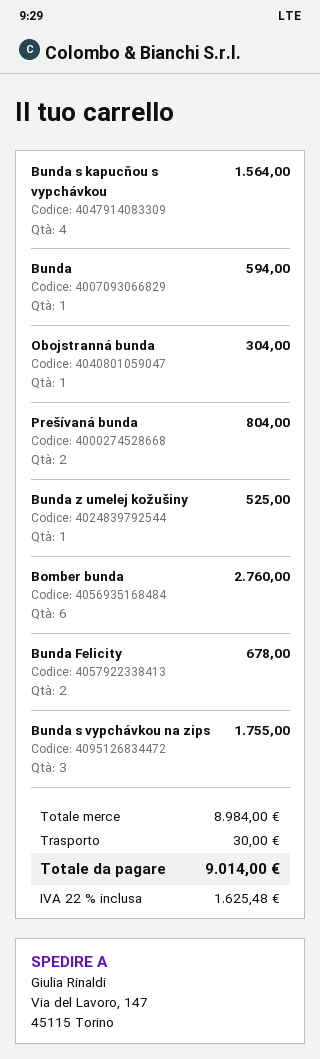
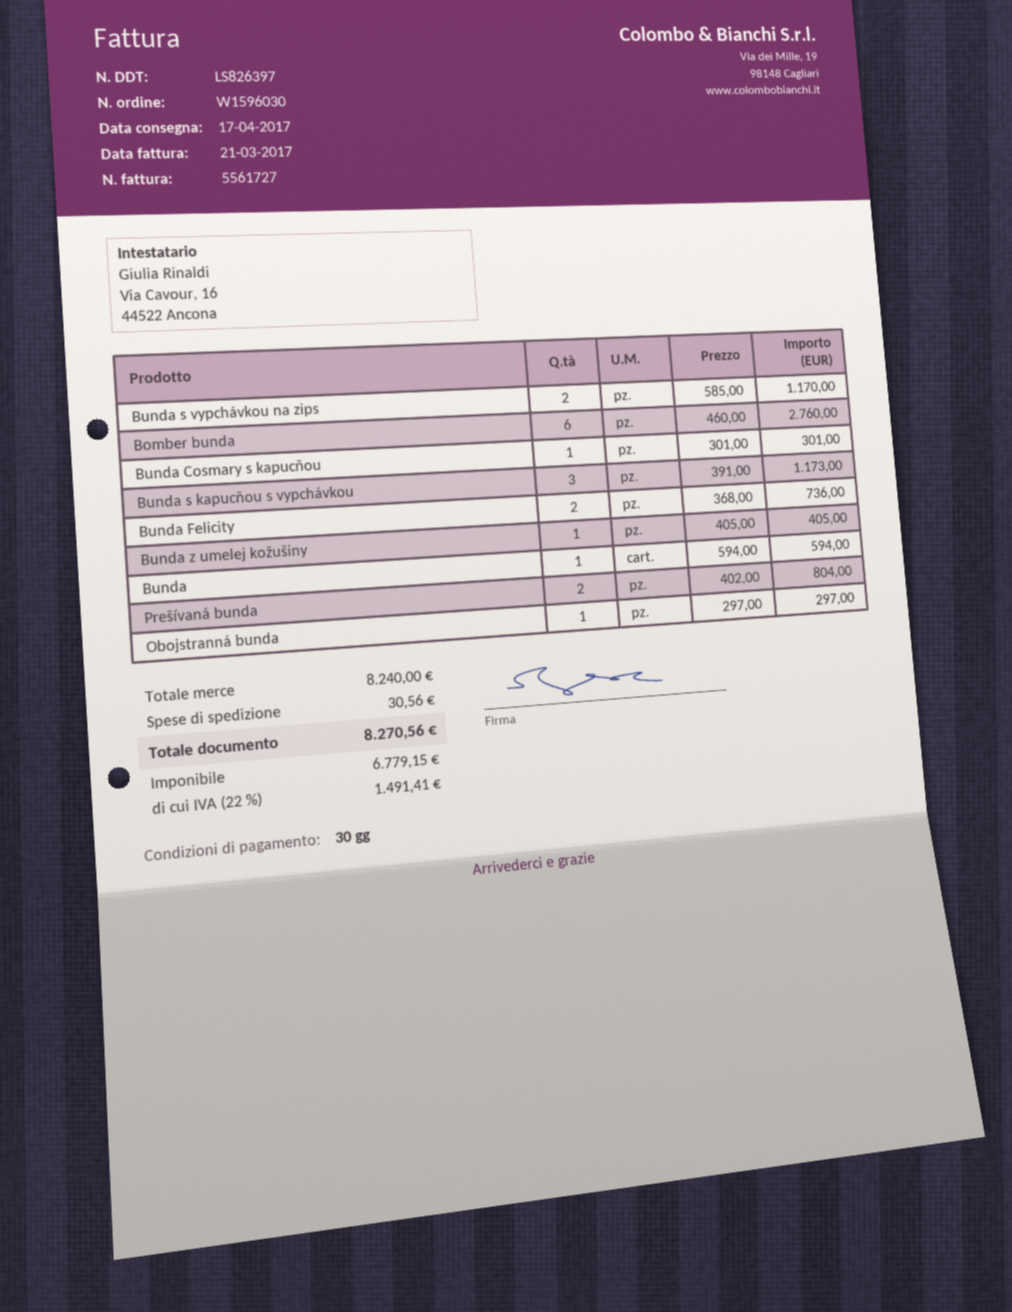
Bunda s kapucňou s vypchávkou: 4 for 1564.00 -> 3 for 1173.00
Obojstranná bunda: 1 for 304.00 -> 1 for 297.00
Bunda z umelej kožušiny: 1 for 525.00 -> 1 for 405.00
Bunda Felicity: 2 for 678.00 -> 2 for 736.00
Bunda s vypchávkou na zips: 3 for 1755.00 -> 2 for 1170.00
Bunda Cosmary s kapucňou: none -> 1 for 301.00
subtotal: 8984.00 -> 8240.00
shipping: 30.00 -> 30.56
tax: 22% = 1625.48 -> 22% = 1491.41
total: 9014.00 -> 8270.56

